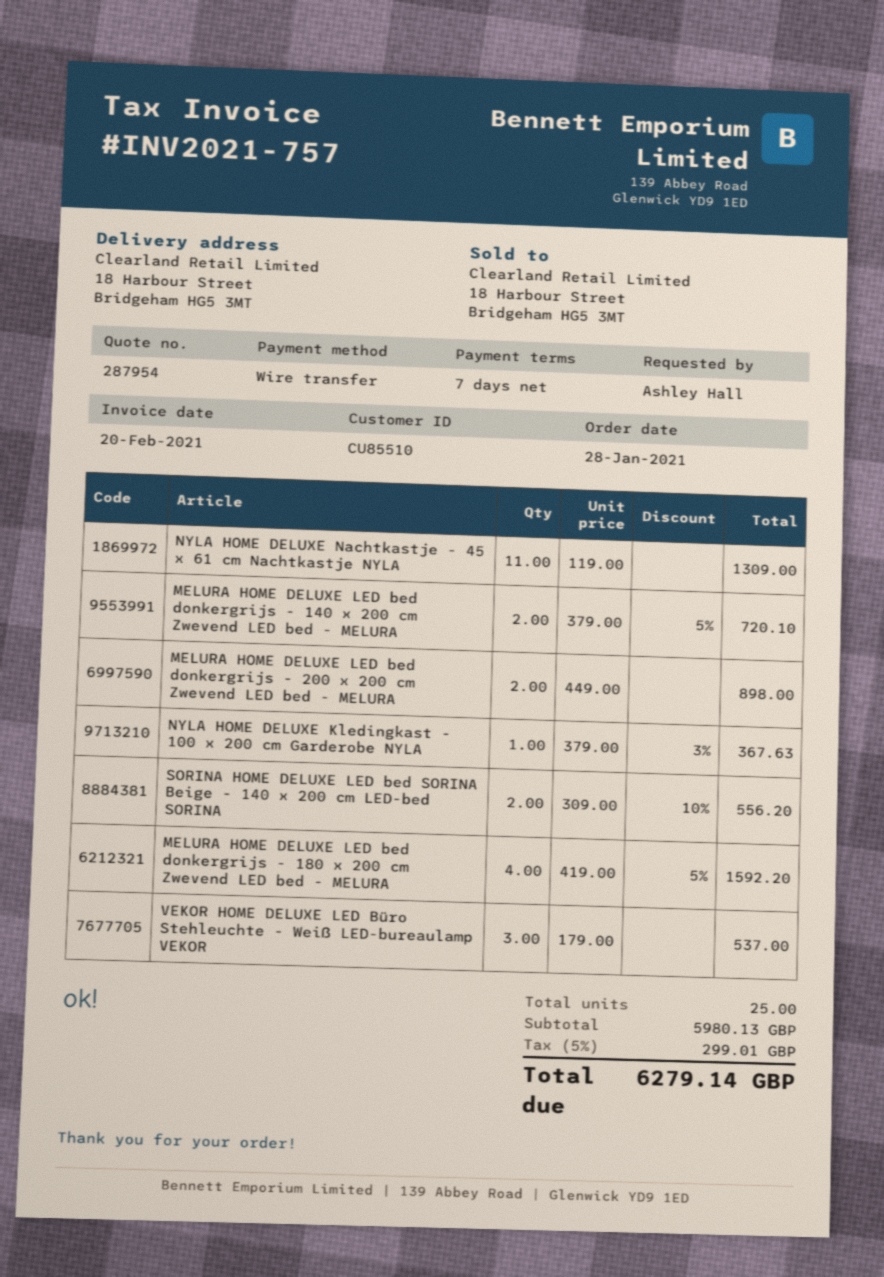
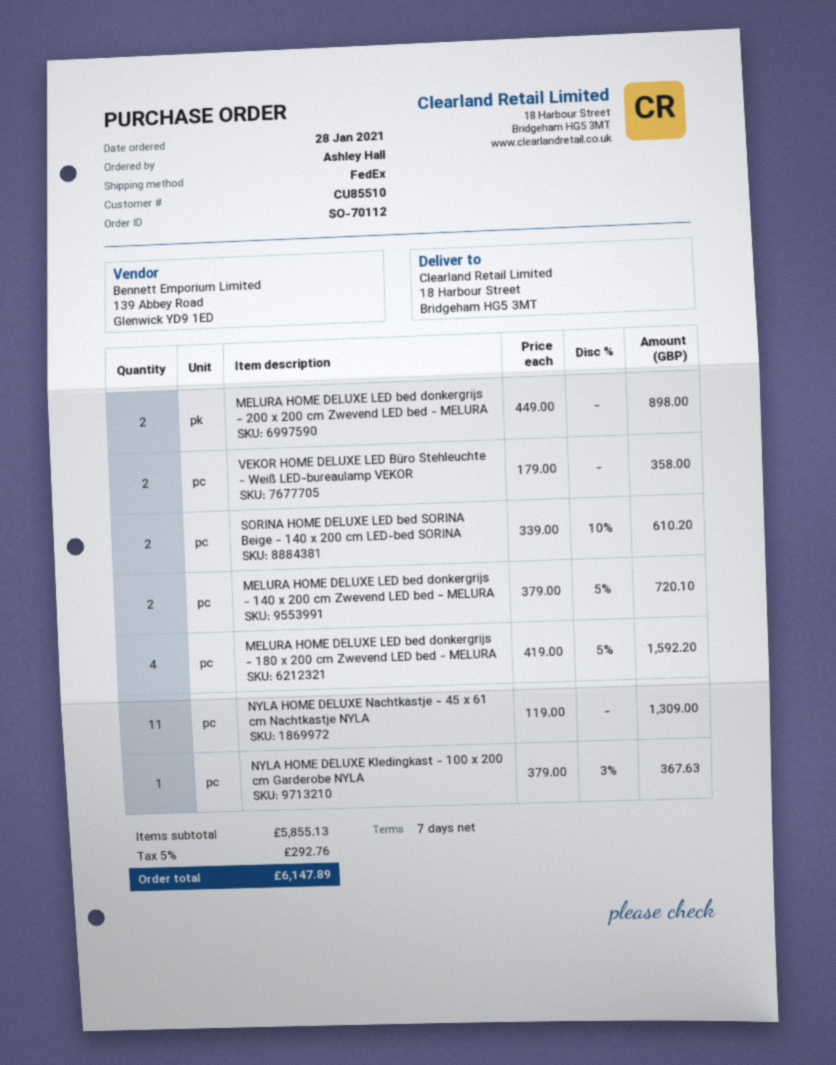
SORINA HOME DELUXE LED bed SORINA Beige - 140 x 200 cm LED-bed SORINA: 2 x 309.00 - 10% = 556.20 -> 2 x 339.00 - 10% = 610.20
VEKOR HOME DELUXE LED Büro Stehleuchte - Weiß LED-bureaulamp VEKOR: 3 x 179.00 = 537.00 -> 2 x 179.00 = 358.00
subtotal: 5980.13 -> 5855.13
tax: 5% = 299.01 -> 5% = 292.76
total: 6279.14 -> 6147.89

